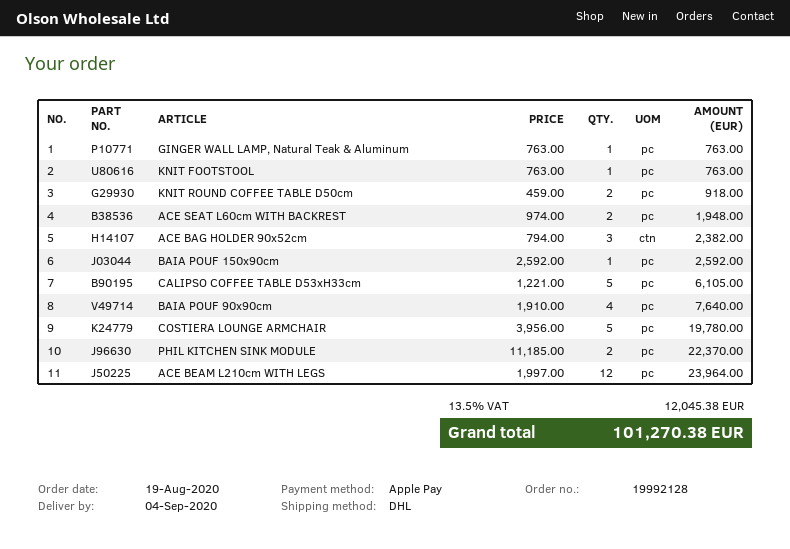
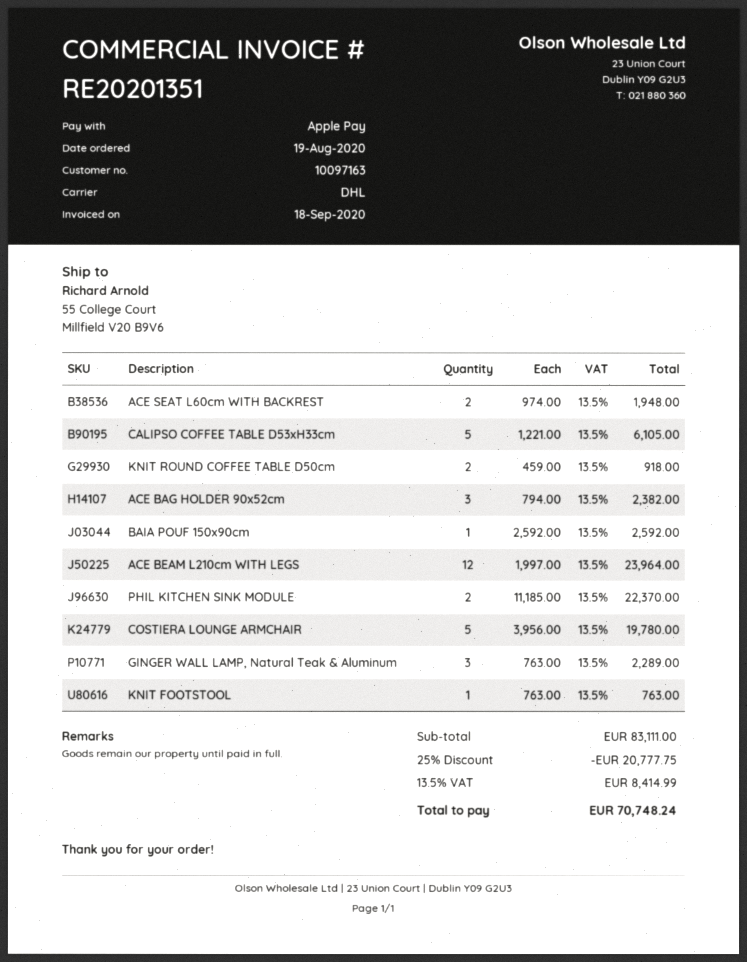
GINGER WALL LAMP, Natural Teak & Aluminum: 1 x 763.00 = 763.00 -> 3 x 763.00 = 2289.00
BAIA POUF 90x90cm: 4 x 1910.00 = 7640.00 -> none
discount: none -> 25% = 20777.75
tax: 13.5% = 12045.38 -> 13.5% = 8414.99
total: 101270.38 -> 70748.24

